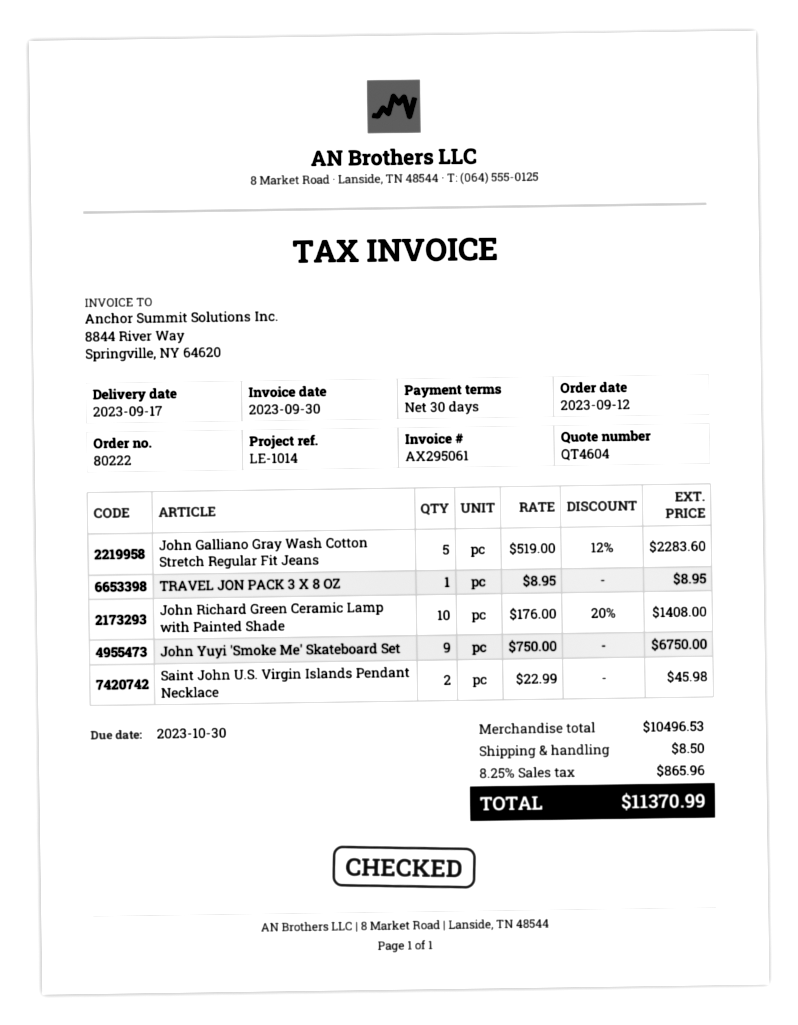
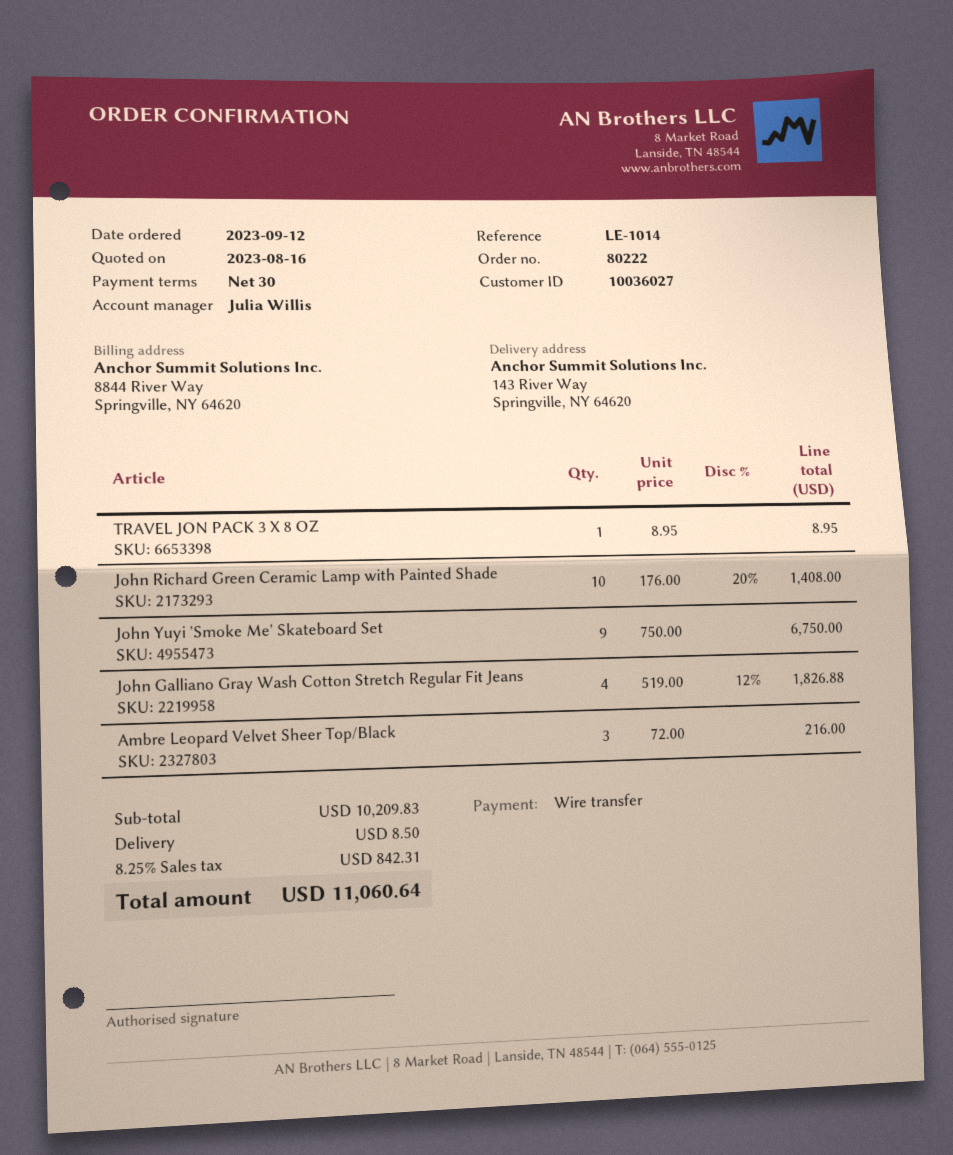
John Galliano Gray Wash Cotton Stretch Regular Fit Jeans: 5 x 519.00 - 12% = 2283.60 -> 4 x 519.00 - 12% = 1826.88
Saint John U.S. Virgin Islands Pendant Necklace: 2 x 22.99 = 45.98 -> none
Ambre Leopard Velvet Sheer Top/Black: none -> 3 x 72.00 = 216.00
subtotal: 10496.53 -> 10209.83
tax: 8.25% = 865.96 -> 8.25% = 842.31
total: 11370.99 -> 11060.64

